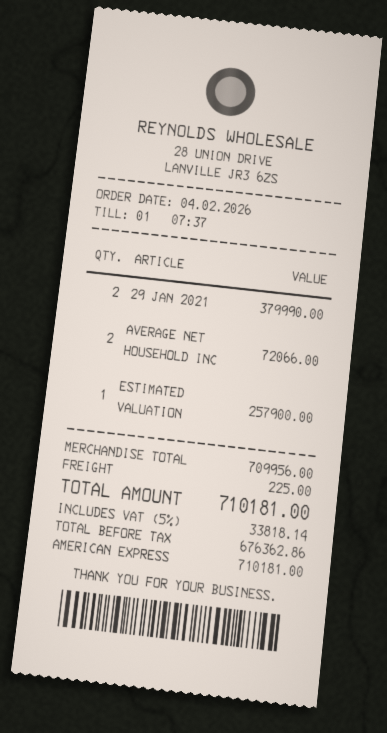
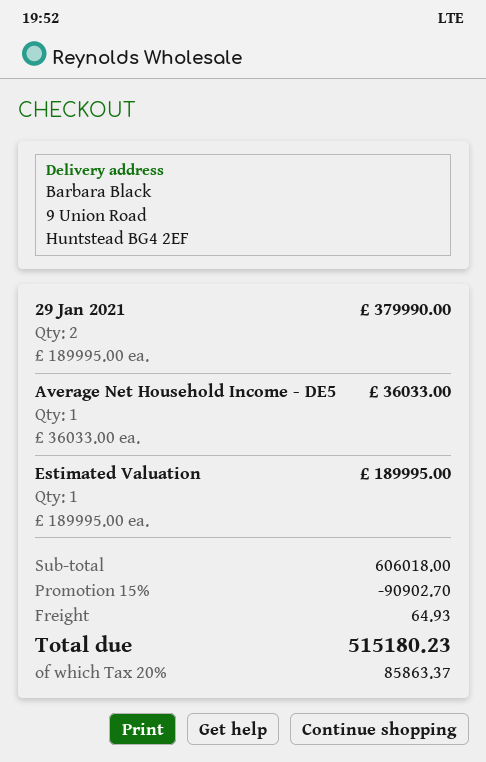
AVERAGE NET HOUSEHOLD INC: 2 for 72066.00 -> 1 for 36033.00
ESTIMATED VALUATION: 1 for 257900.00 -> 1 for 189995.00
subtotal: 709956.00 -> 606018.00
discount: none -> 15% = 90902.70
shipping: 225.00 -> 64.93
tax: 5% = 33818.14 -> 20% = 85863.37
total: 710181.00 -> 515180.23

